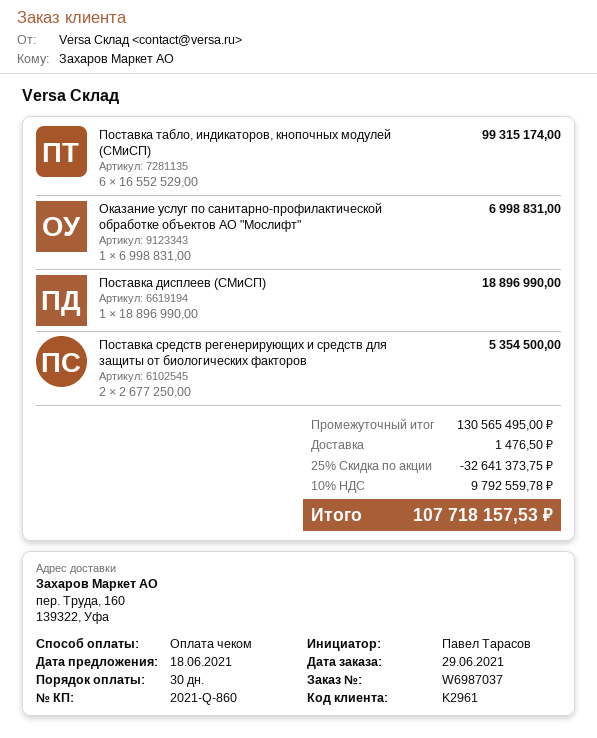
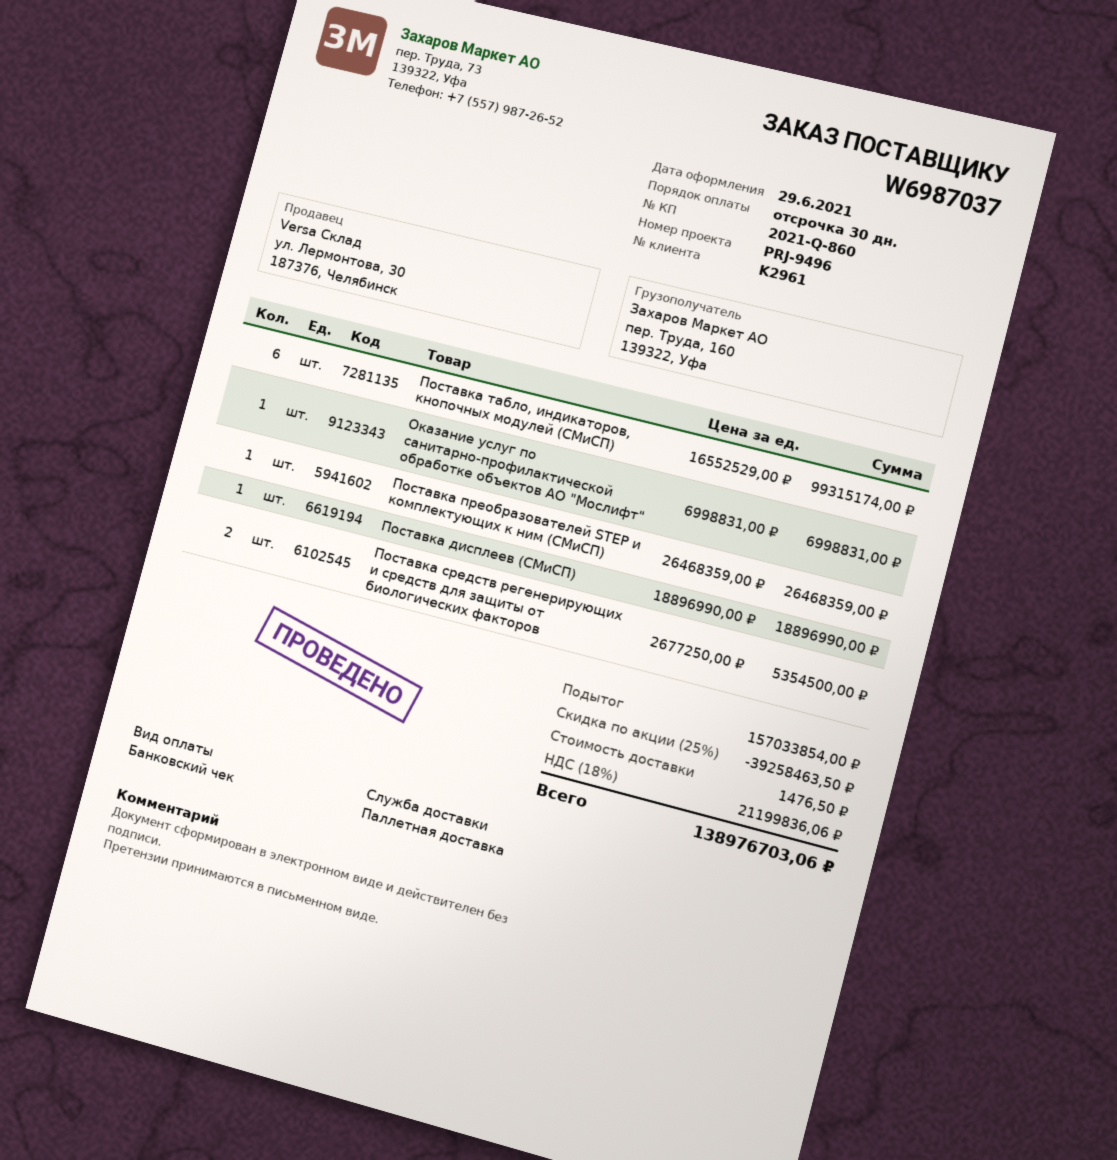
Поставка преобразователей STEP и комплектующих к ним (СМиСП): none -> 1 x 26468359.00 = 26468359.00
subtotal: 130565495.00 -> 157033854.00
discount: 25% = 32641373.75 -> 25% = 39258463.50
tax: 10% = 9792559.78 -> 18% = 21199836.06
total: 107718157.53 -> 138976703.06

